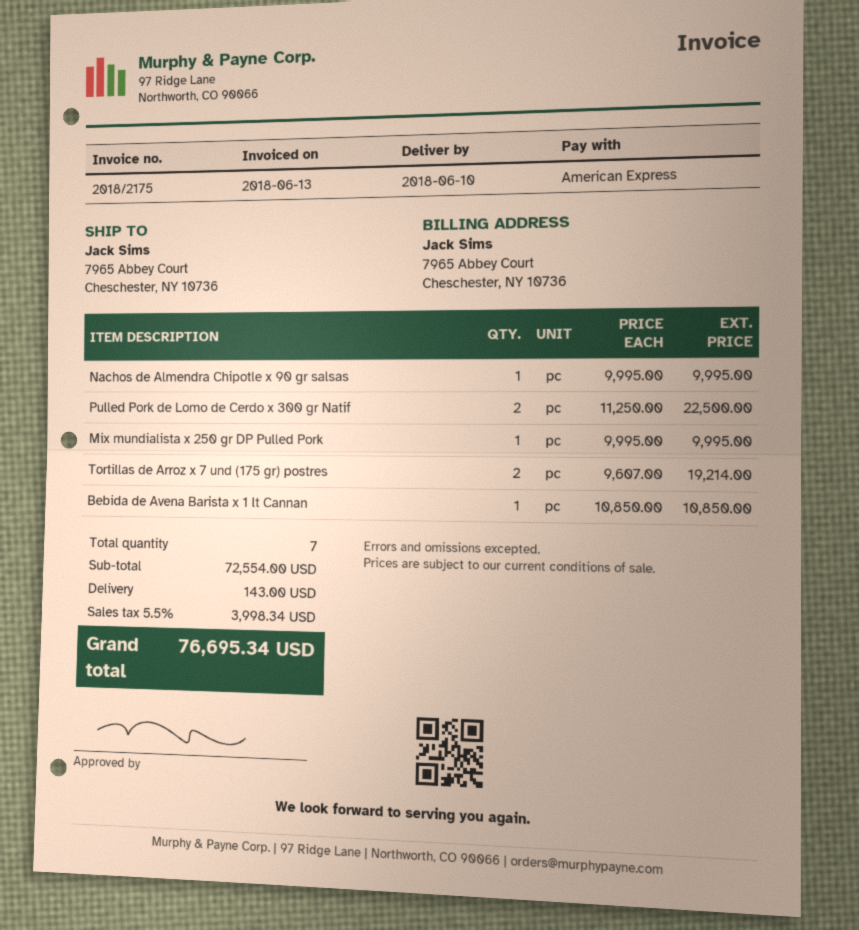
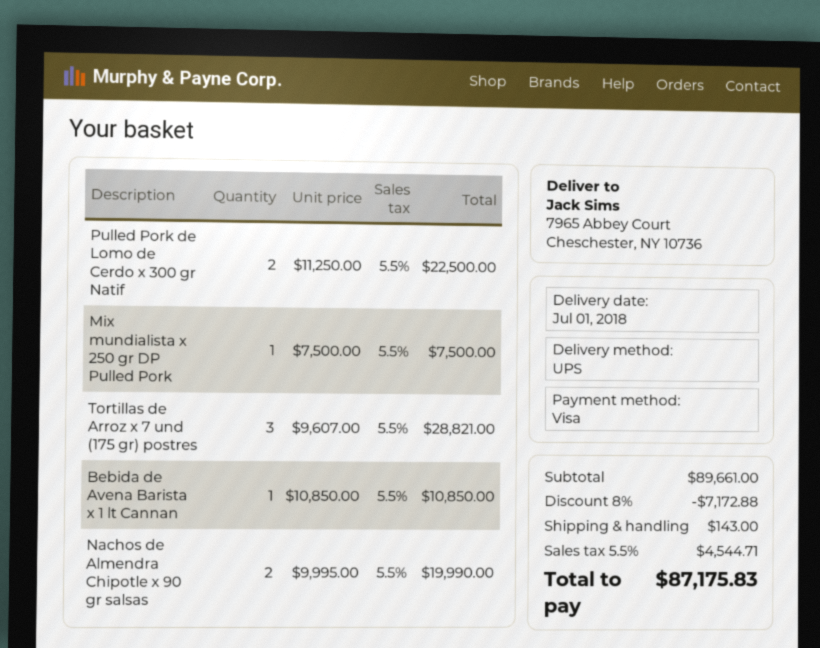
delivery date: 2018-06-10 -> 2018-07-01
payment method: American Express -> Visa
Nachos de Almendra Chipotle x 90 gr salsas: 1 x 9995.00 = 9995.00 -> 2 x 9995.00 = 19990.00
Mix mundialista x 250 gr DP Pulled Pork: 1 x 9995.00 = 9995.00 -> 1 x 7500.00 = 7500.00
Tortillas de Arroz x 7 und (175 gr) postres: 2 x 9607.00 = 19214.00 -> 3 x 9607.00 = 28821.00
subtotal: 72554.00 -> 89661.00
discount: none -> 8% = 7172.88
tax: 5.5% = 3998.34 -> 5.5% = 4544.71
total: 76695.34 -> 87175.83

